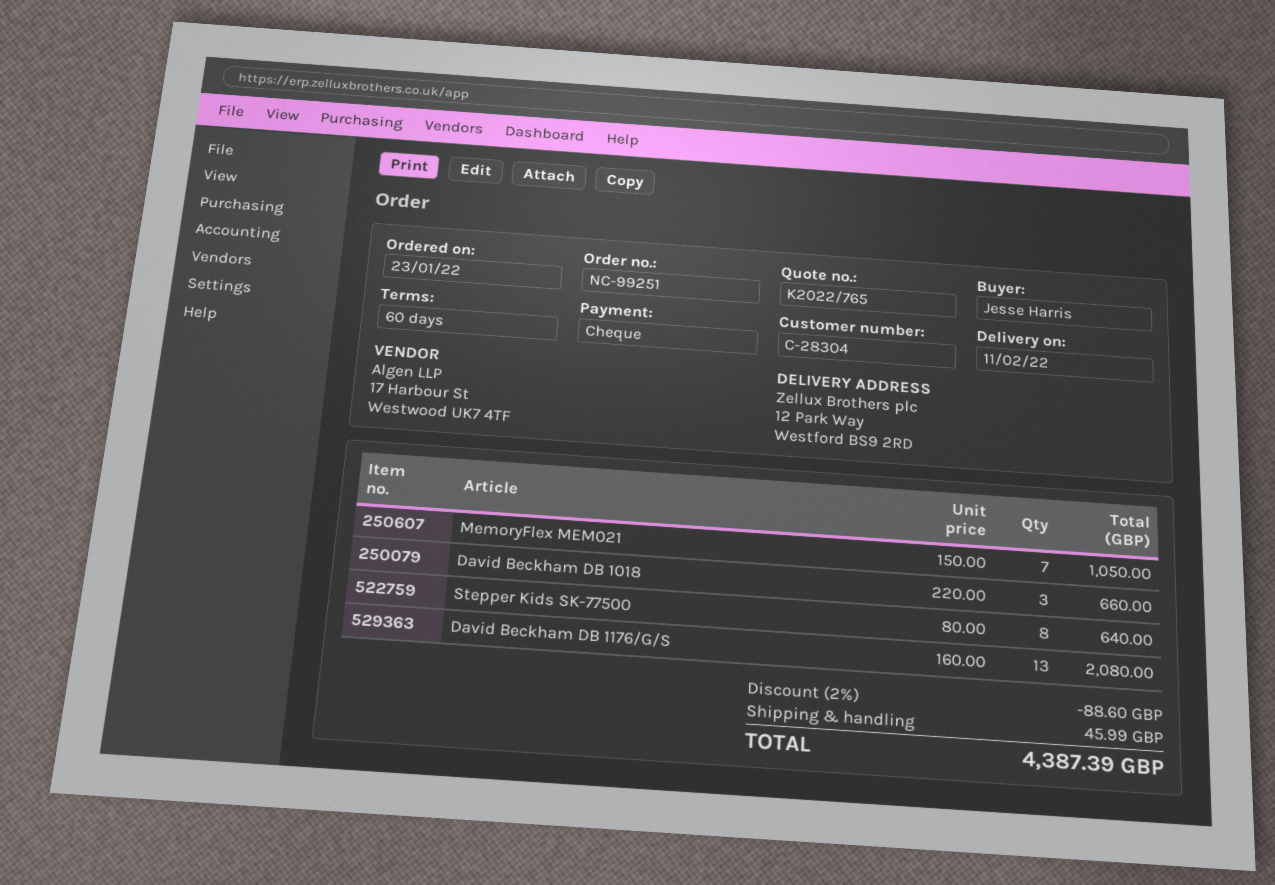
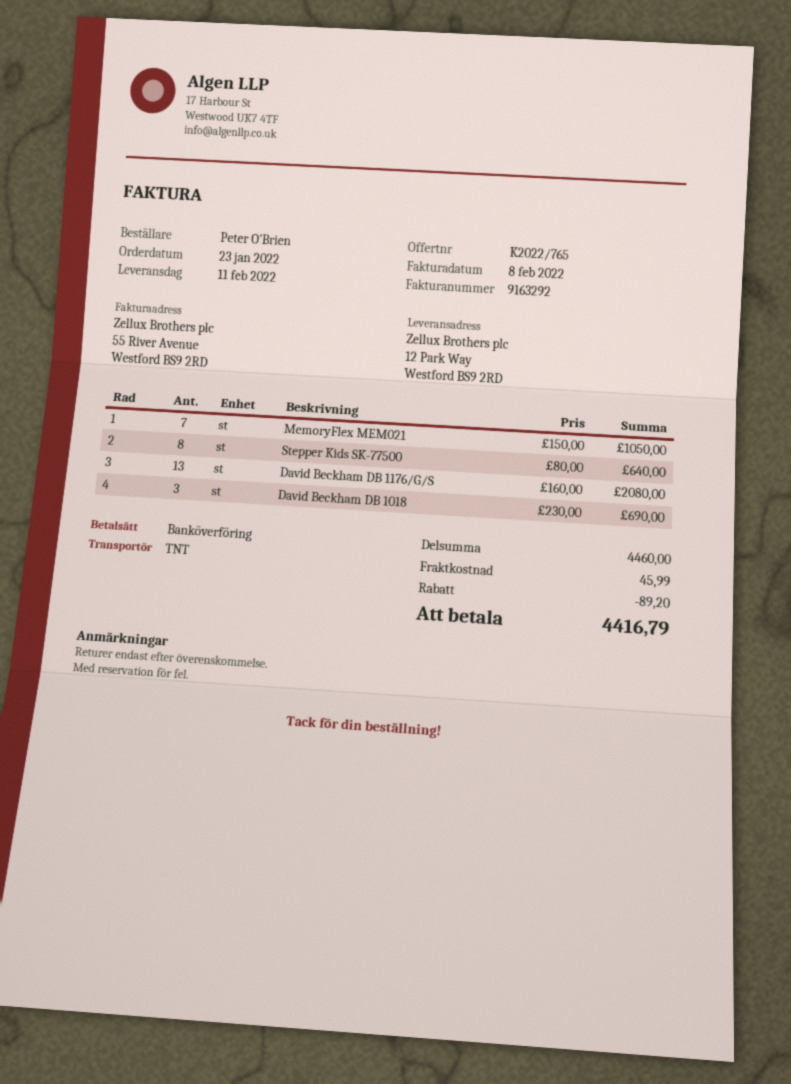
ordered by: Jesse Harris -> Peter O'Brien
payment method: cheque -> bank transfer
David Beckham DB 1018: 3 x 220.00 = 660.00 -> 3 x 230.00 = 690.00
discount: 88.60 -> 89.20
total: 4387.39 -> 4416.79

